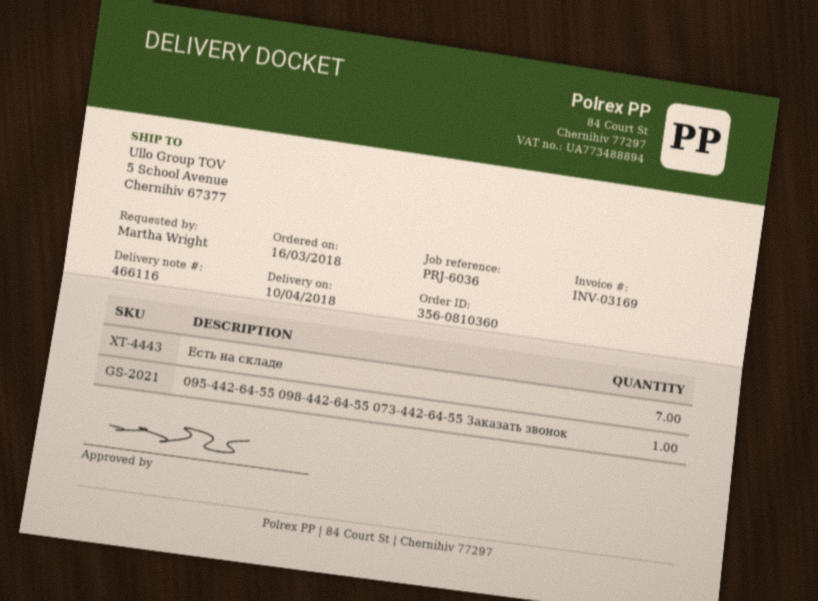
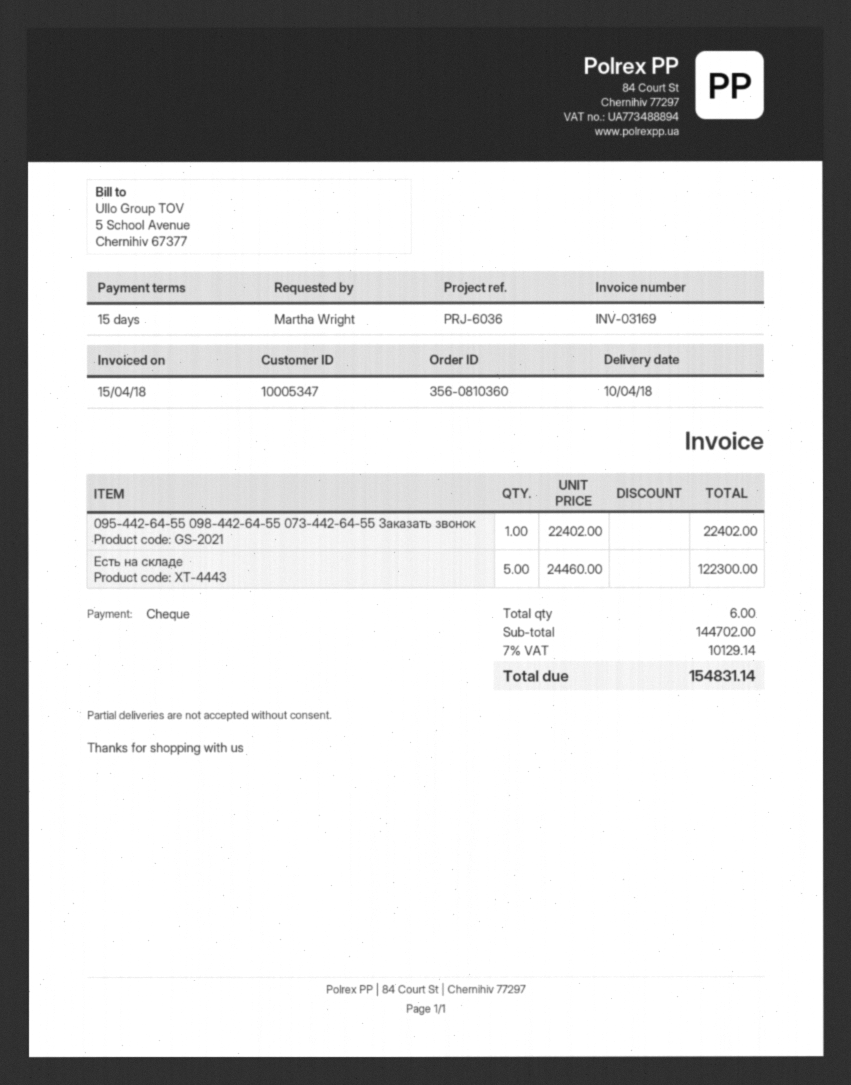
Есть на складе: 7 -> 5

